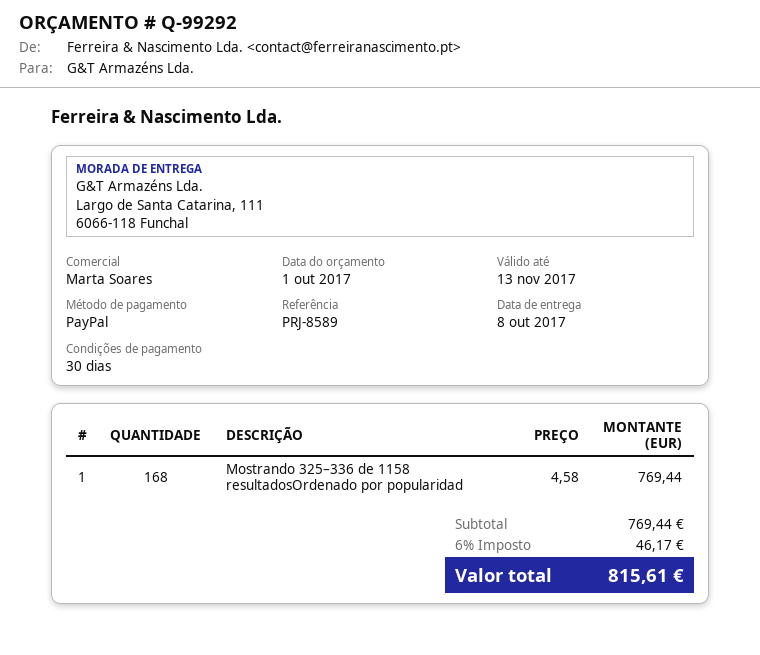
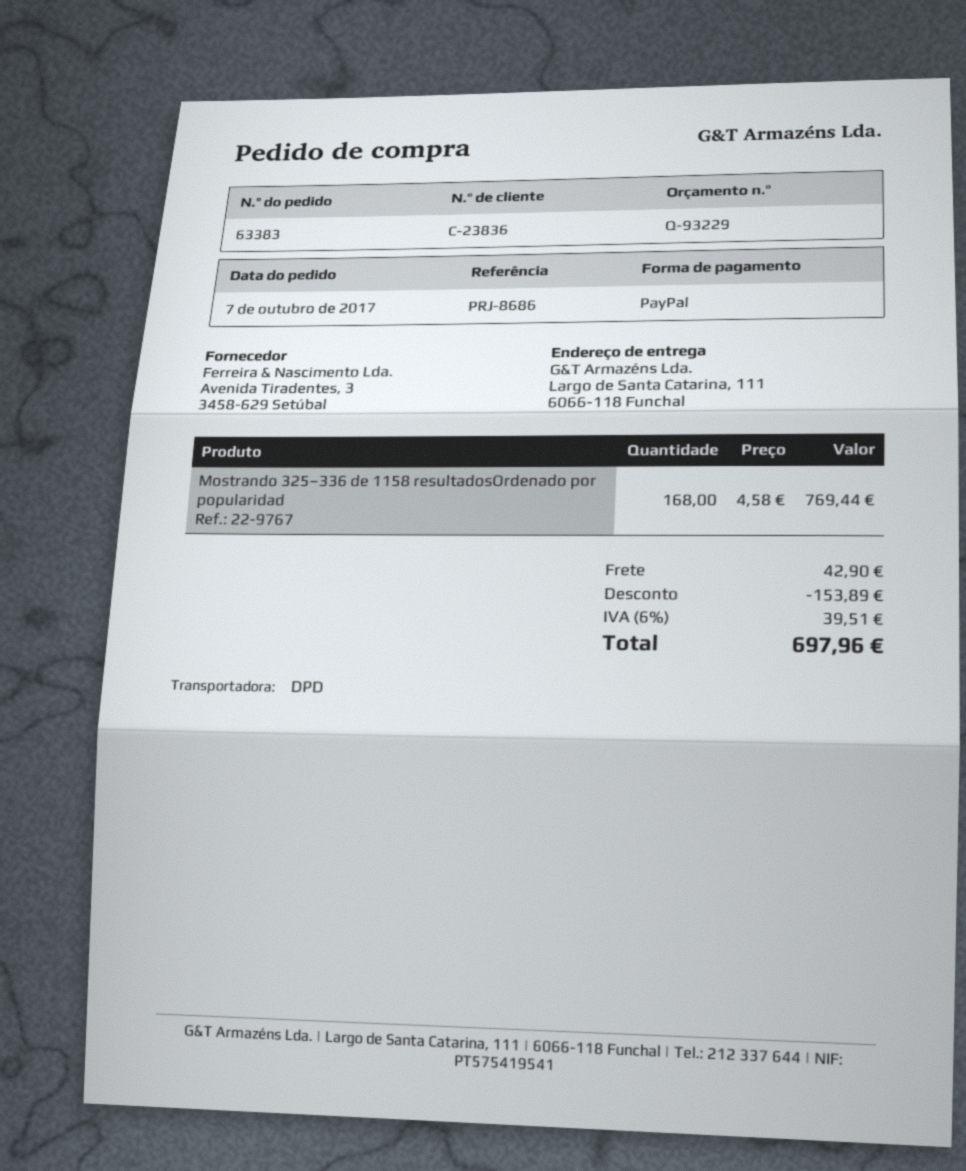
quote number: Q-99292 -> Q-93229
reference: PRJ-8589 -> PRJ-8686
discount: none -> 153.89
shipping: none -> 42.90
tax: 6% = 46.17 -> 6% = 39.51
total: 815.61 -> 697.96

